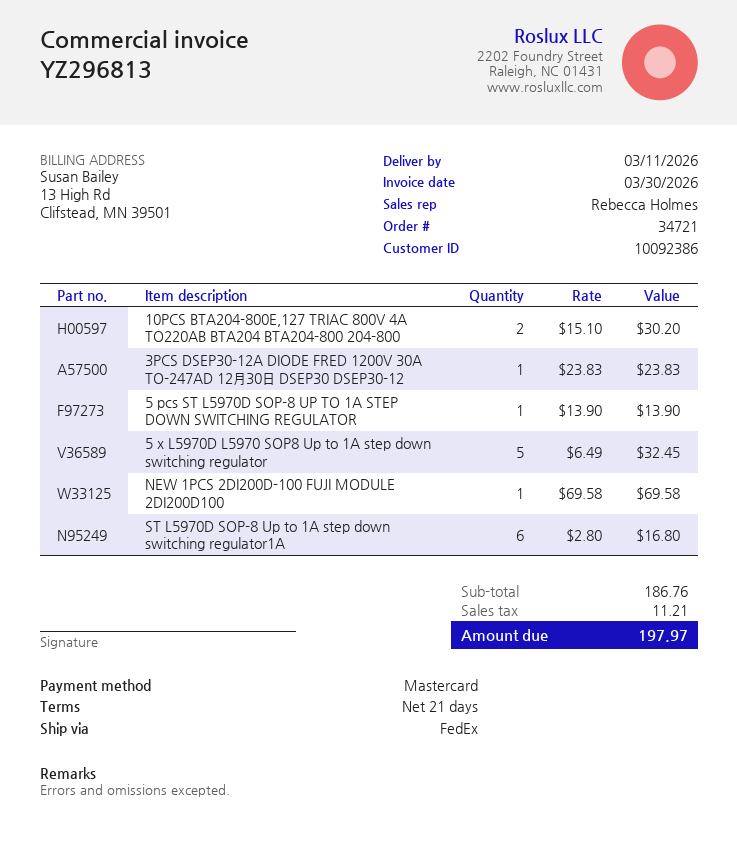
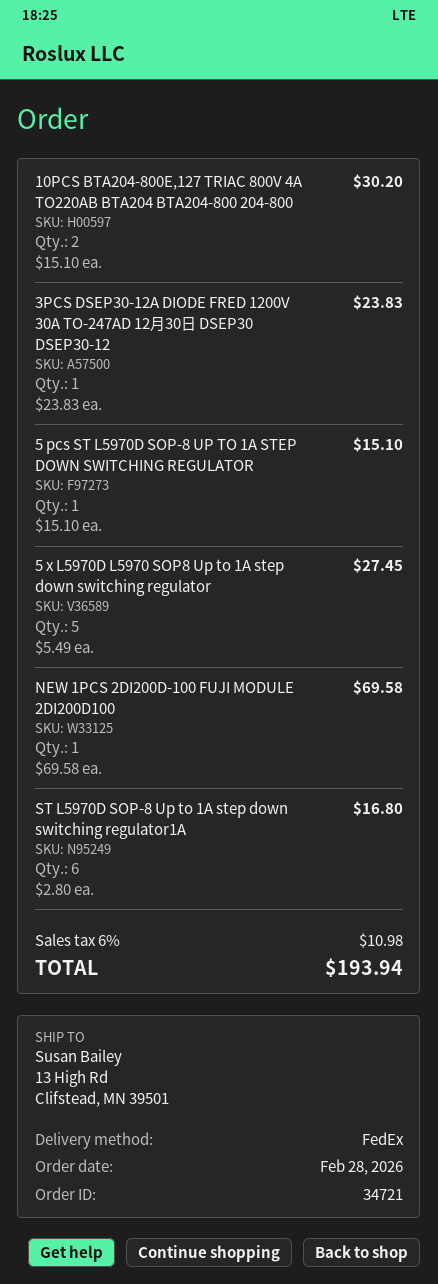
5 pcs ST L5970D SOP-8 UP TO 1A STEP DOWN SWITCHING REGULATOR: 1 x 13.90 = 13.90 -> 1 x 15.10 = 15.10
5 x L5970D L5970 SOP8 Up to 1A step down switching regulator: 5 x 6.49 = 32.45 -> 5 x 5.49 = 27.45
tax: 11.21 -> 10.98
total: 197.97 -> 193.94

